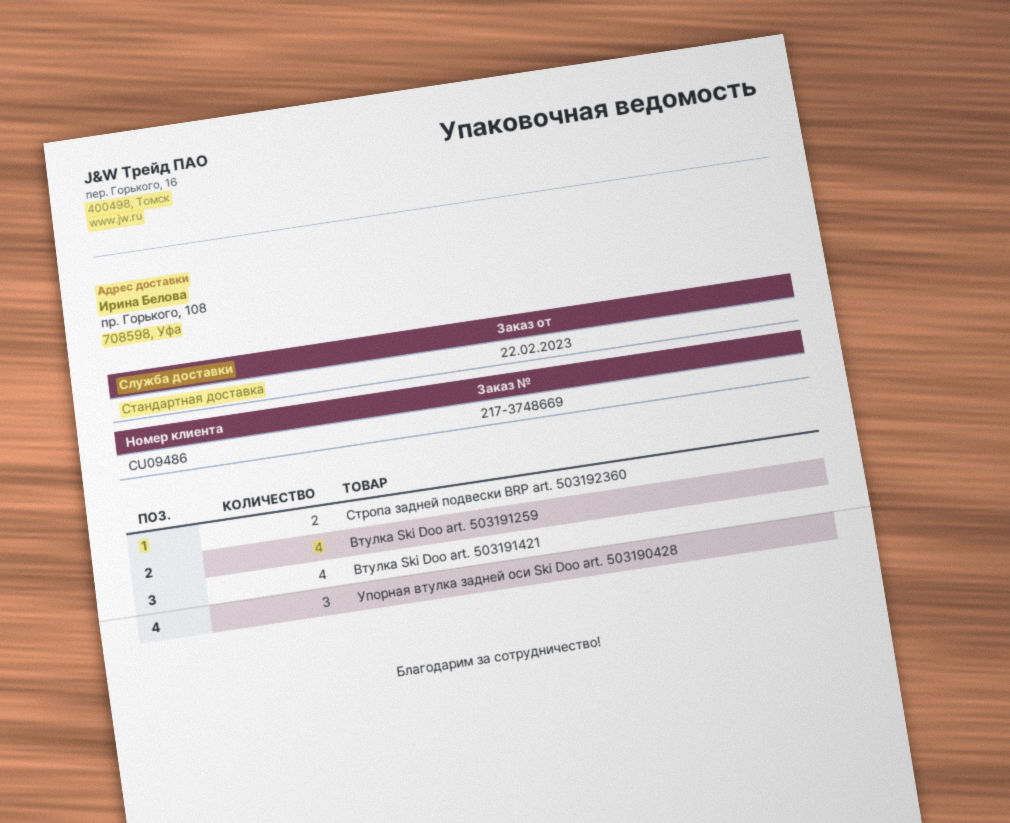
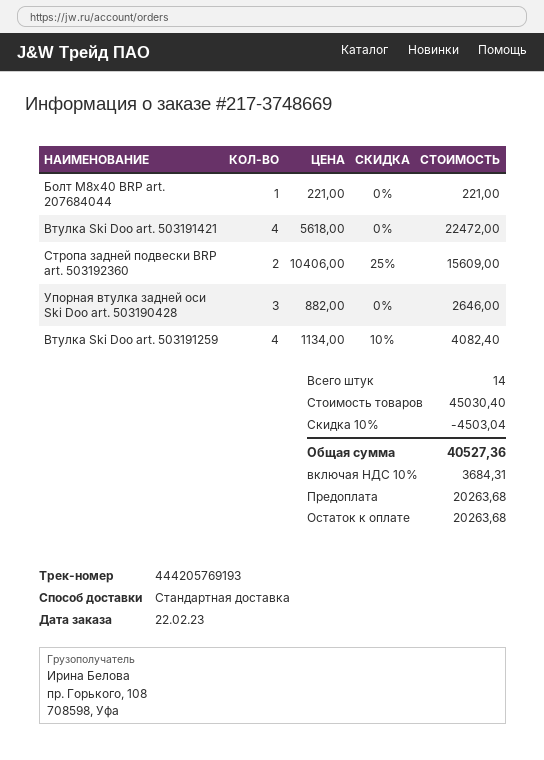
Болт М8х40 BRP art. 207684044: none -> 1

